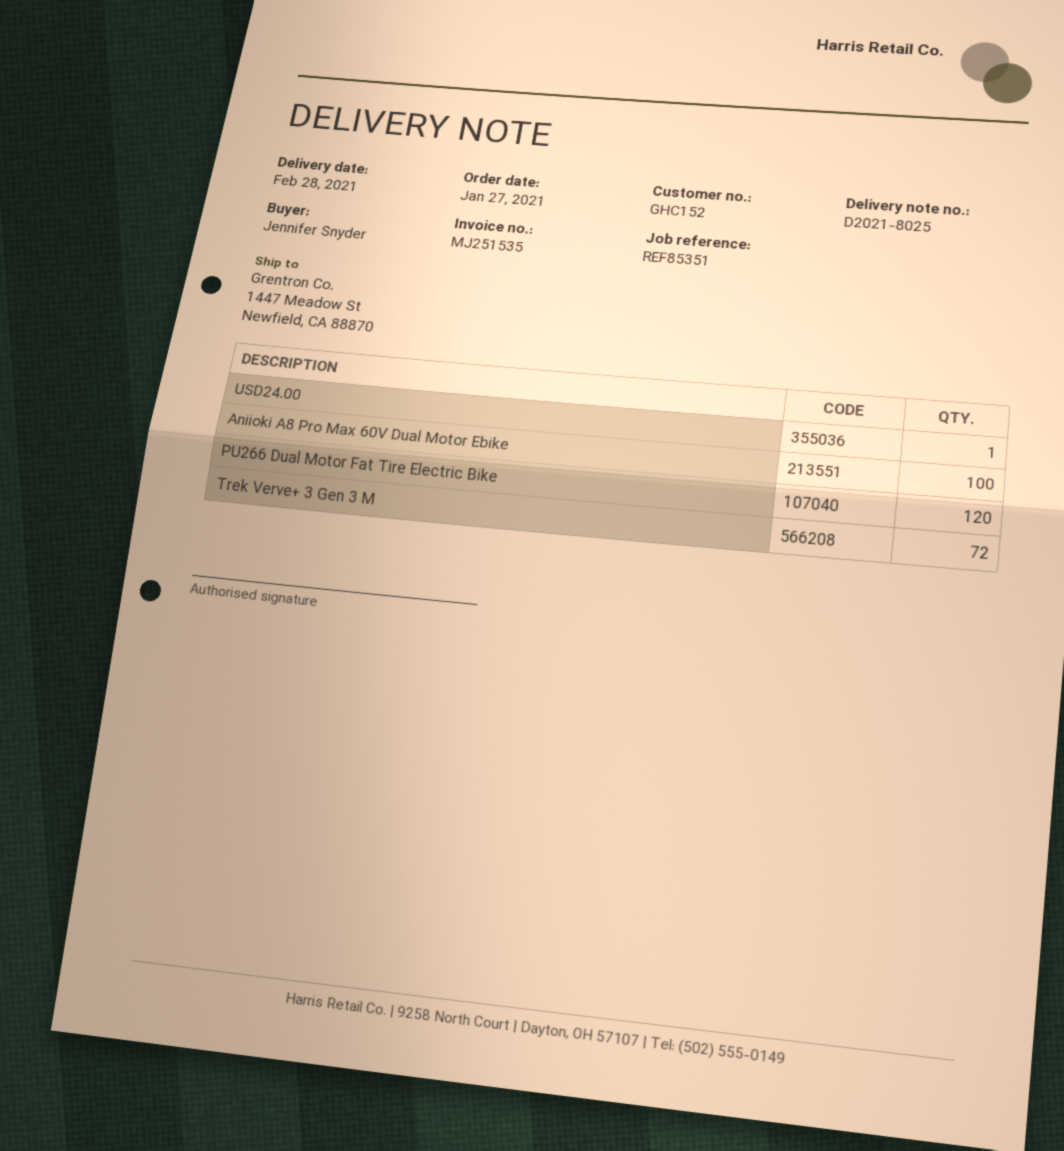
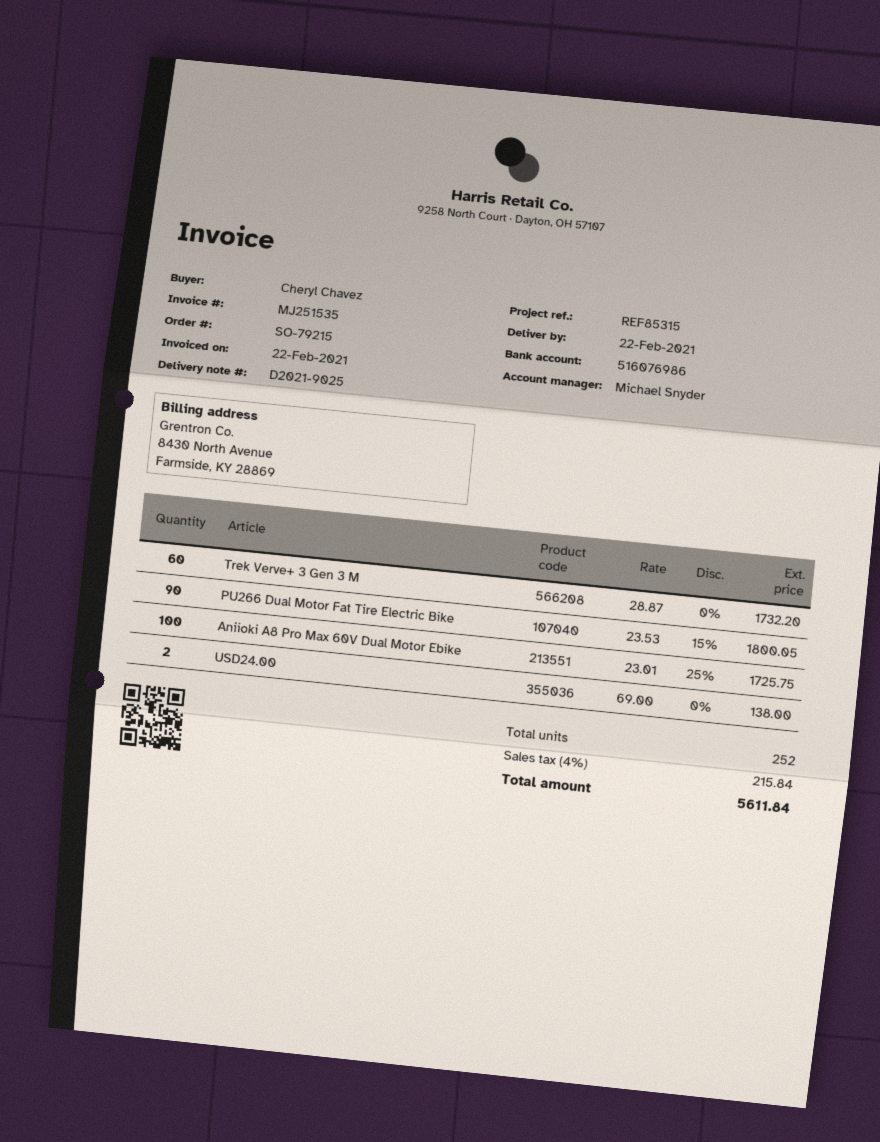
delivery note number: D2021-8025 -> D2021-9025
delivery date: 2021-02-28 -> 2021-02-22
reference: REF85351 -> REF85315
ordered by: Jennifer Snyder -> Cheryl Chavez
USD24.00: 1 -> 2
PU266 Dual Motor Fat Tire Electric Bike: 120 -> 90
Trek Verve+ 3 Gen 3 M: 72 -> 60

